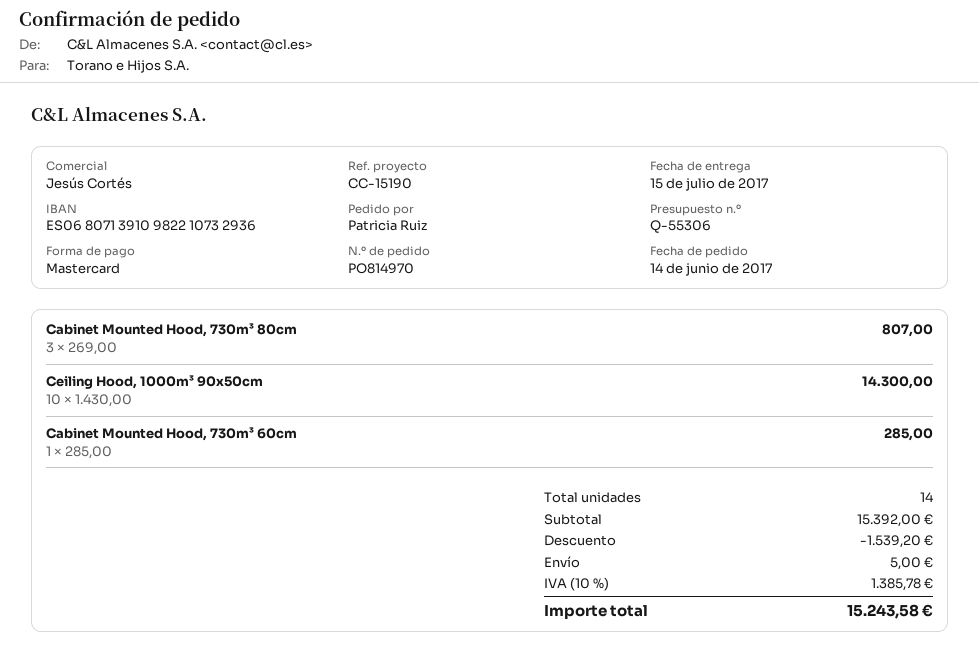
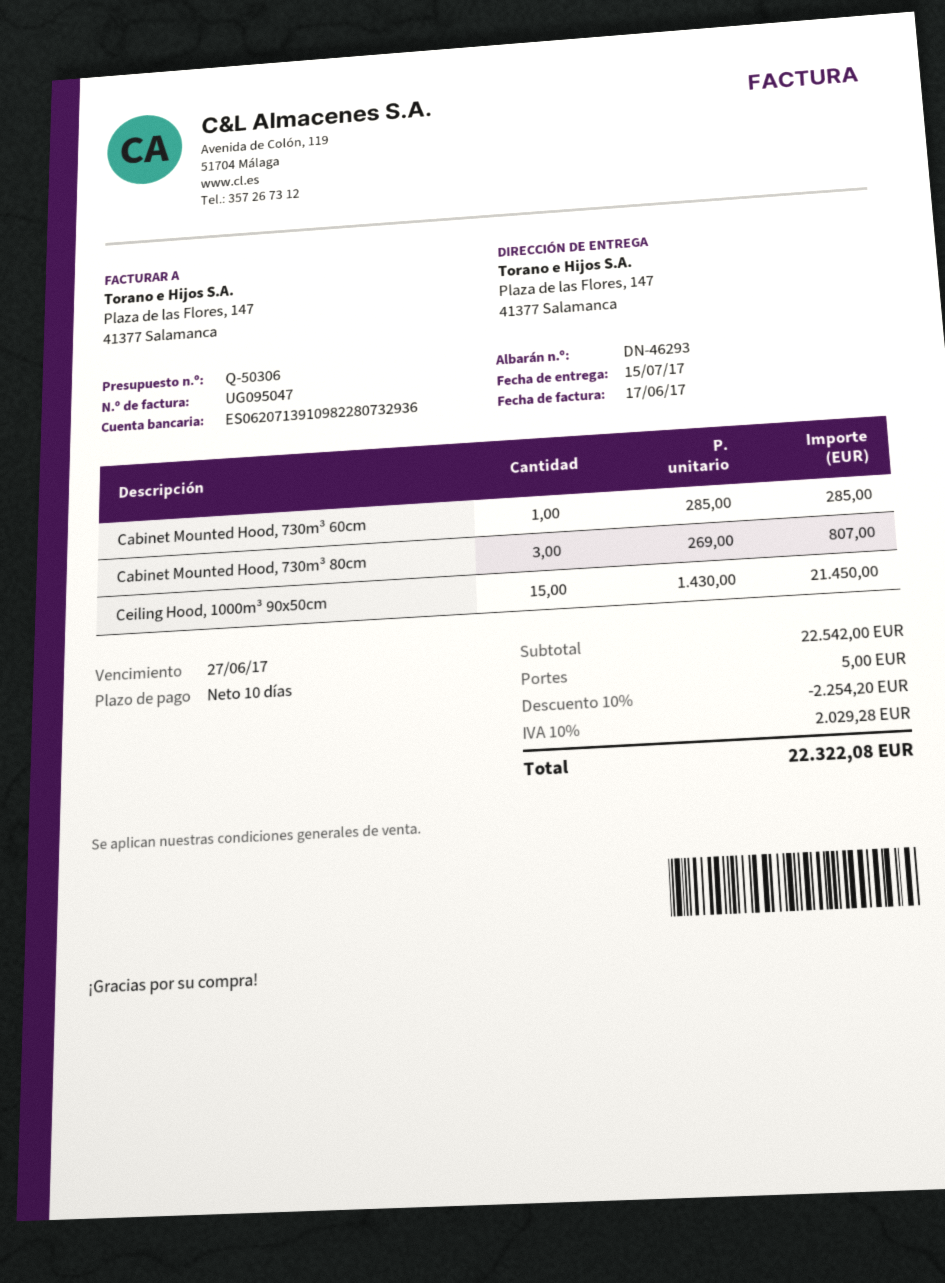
quote number: Q-55306 -> Q-50306
bank account: ES0680713910982210732936 -> ES0620713910982280732936
Ceiling Hood, 1000m³ 90x50cm: 10 x 1430.00 = 14300.00 -> 15 x 1430.00 = 21450.00
subtotal: 15392.00 -> 22542.00
discount: 1539.20 -> 2254.20
tax: 10% = 1385.78 -> 10% = 2029.28
total: 15243.58 -> 22322.08

